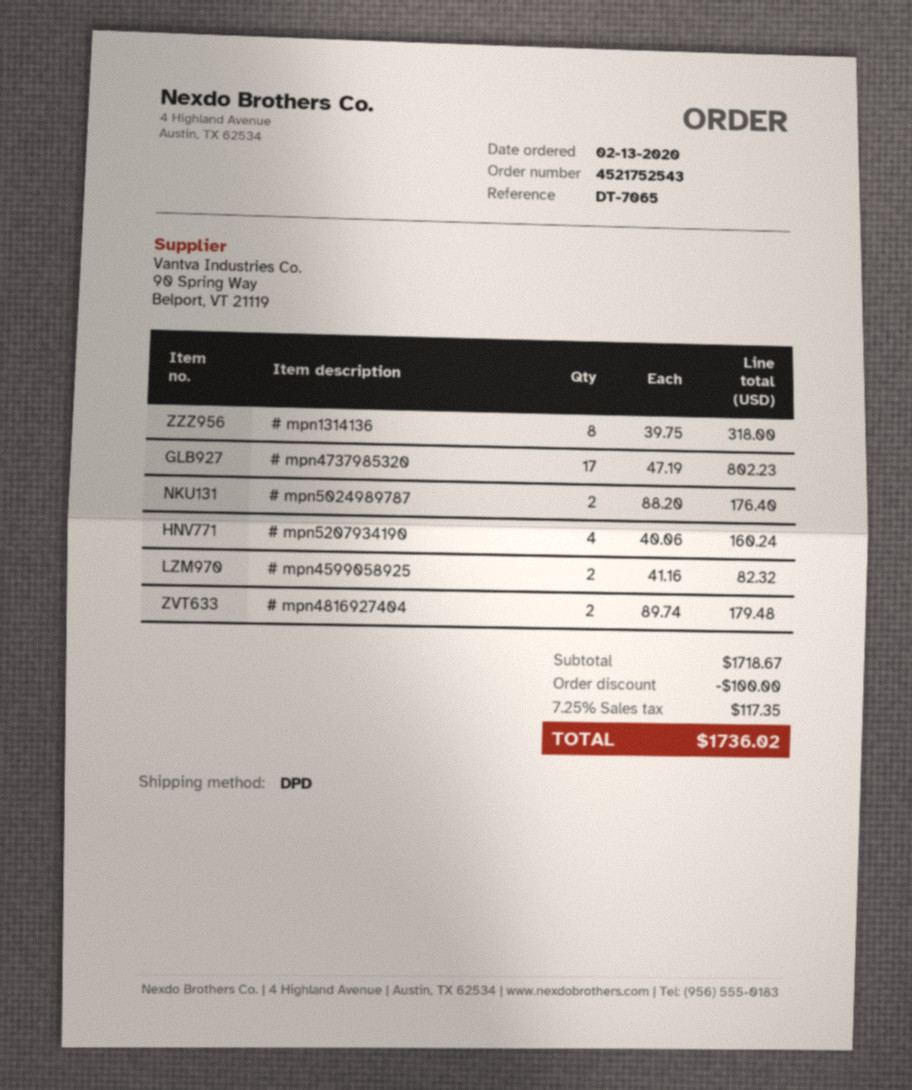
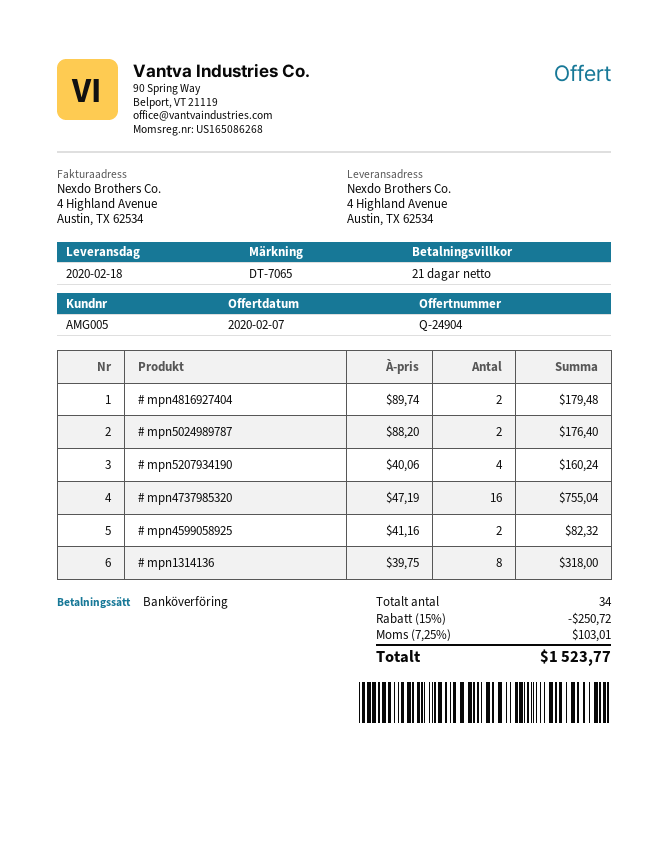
# mpn4737985320: 17 x 47.19 = 802.23 -> 16 x 47.19 = 755.04
discount: 100.00 -> 250.72
tax: 7.25% = 117.35 -> 7.25% = 103.01
total: 1736.02 -> 1523.77

